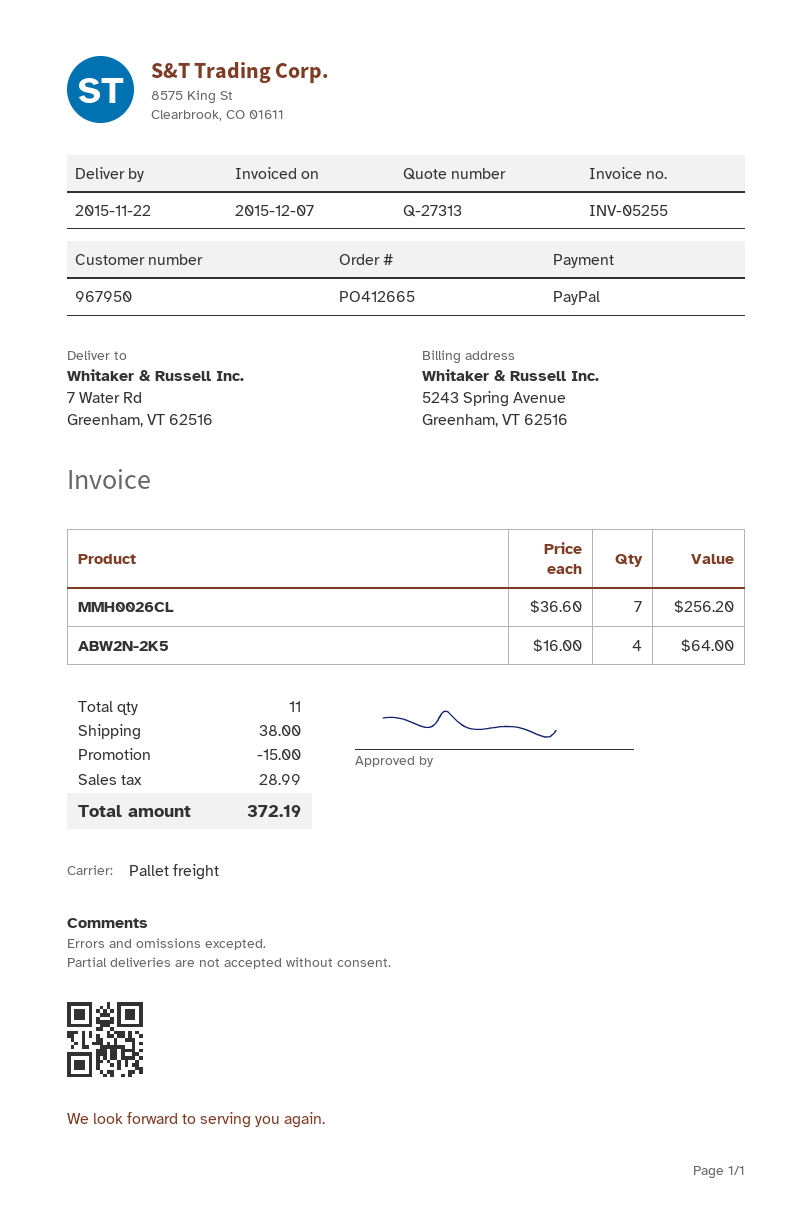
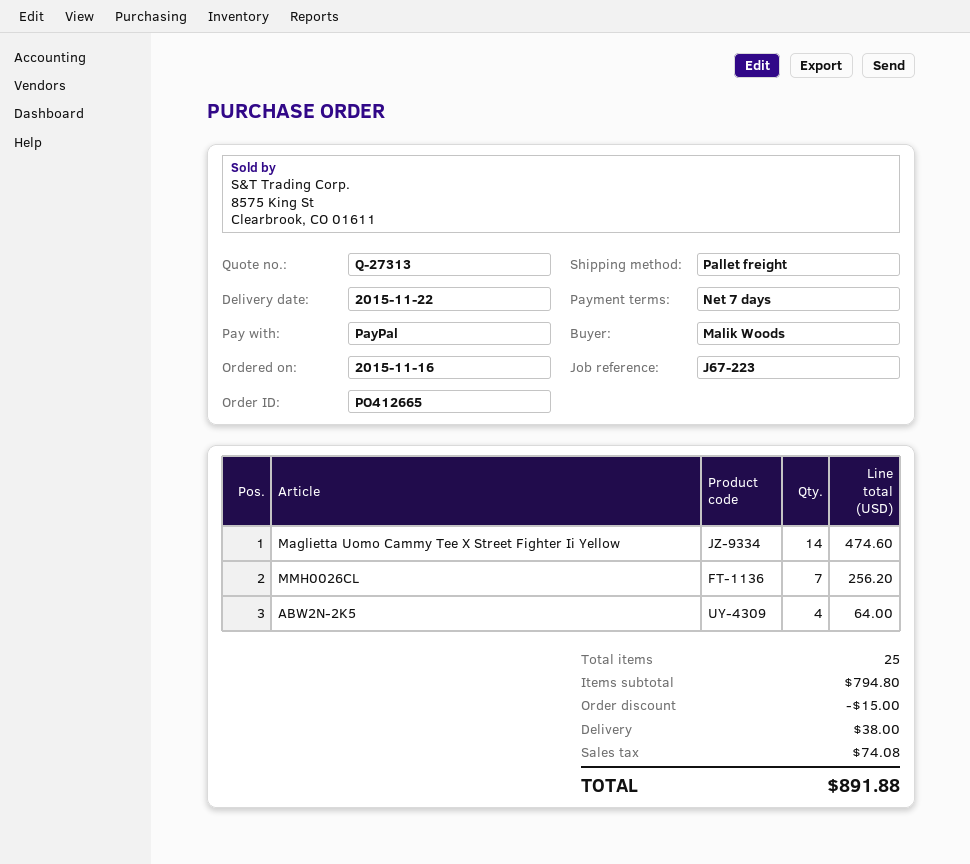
Maglietta Uomo Cammy Tee X Street Fighter Ii Yellow: none -> 14 for 474.60
total quantity: 11 -> 25
tax: 28.99 -> 74.08
total: 372.19 -> 891.88

